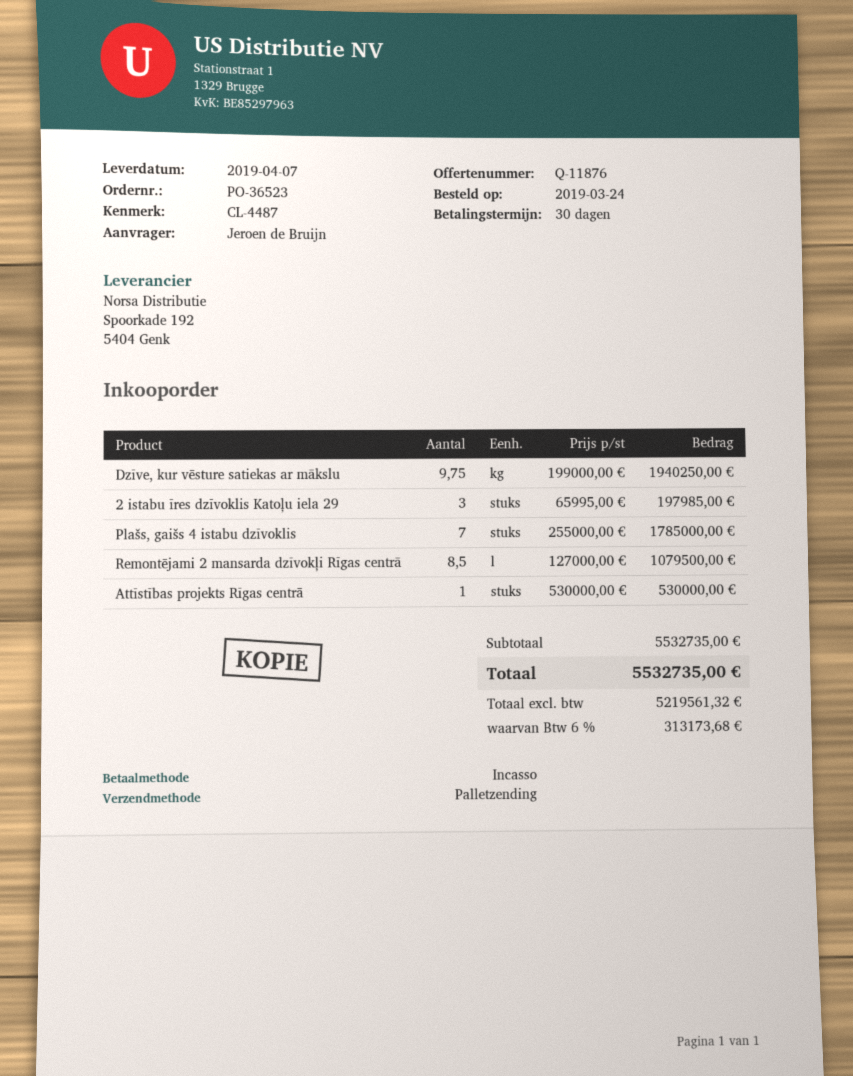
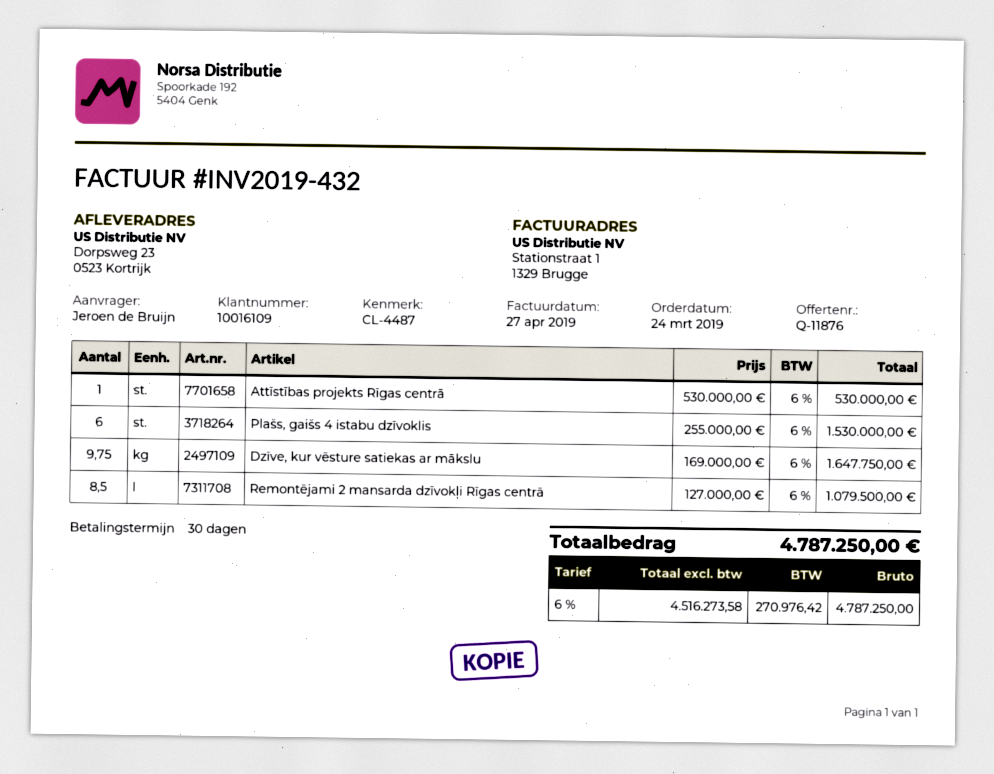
Dzīve, kur vēsture satiekas ar mākslu: 9.75 x 199000.00 = 1940250.00 -> 9.75 x 169000.00 = 1647750.00
2 istabu īres dzīvoklis Katoļu iela 29: 3 x 65995.00 = 197985.00 -> none
Plašs, gaišs 4 istabu dzīvoklis: 7 x 255000.00 = 1785000.00 -> 6 x 255000.00 = 1530000.00
net: 5219561.32 -> 4516273.58
tax: 6% = 313173.68 -> 6% = 270976.42
total: 5532735.00 -> 4787250.00

